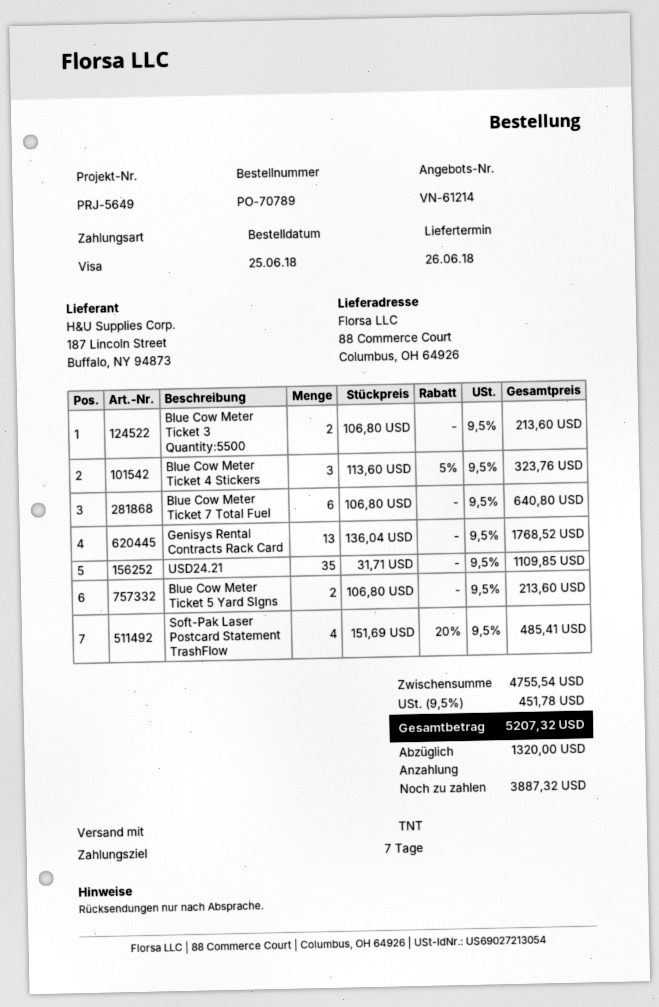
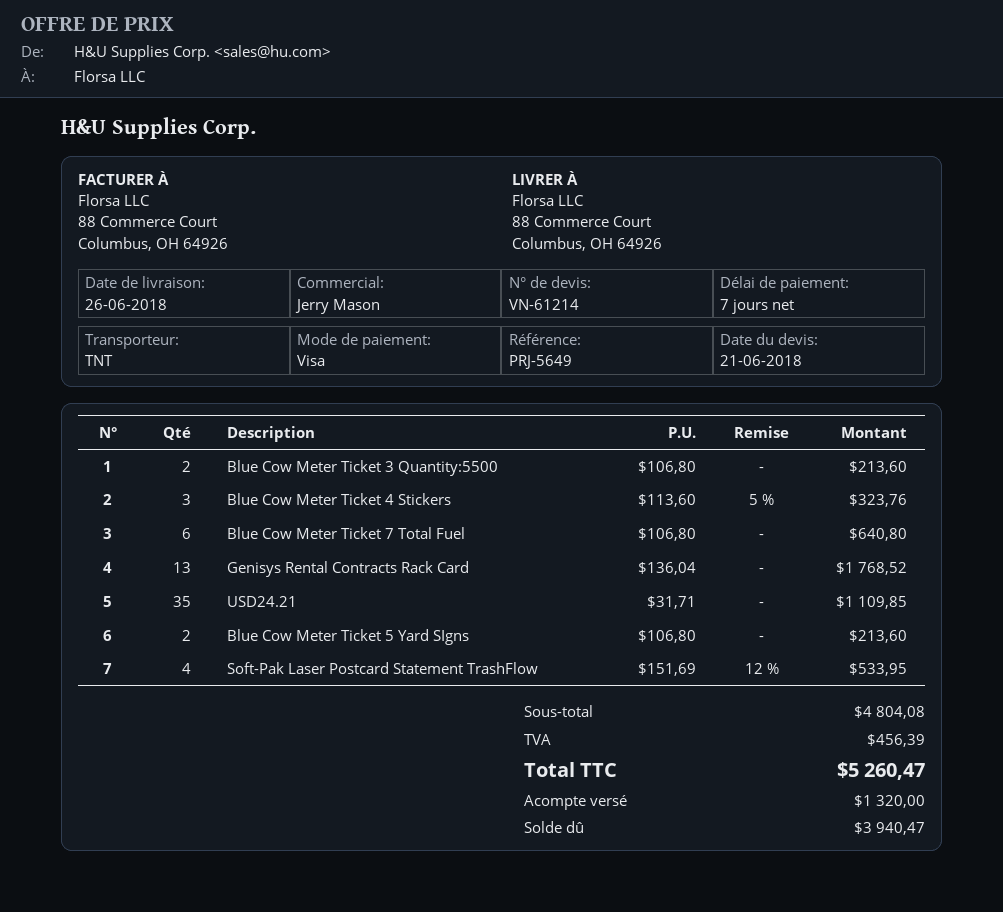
Soft-Pak Laser Postcard Statement TrashFlow: 4 x 151.69 - 20% = 485.41 -> 4 x 151.69 - 12% = 533.95
subtotal: 4755.54 -> 4804.08
tax: 451.78 -> 456.39
total: 5207.32 -> 5260.47
balance: 3887.32 -> 3940.47

